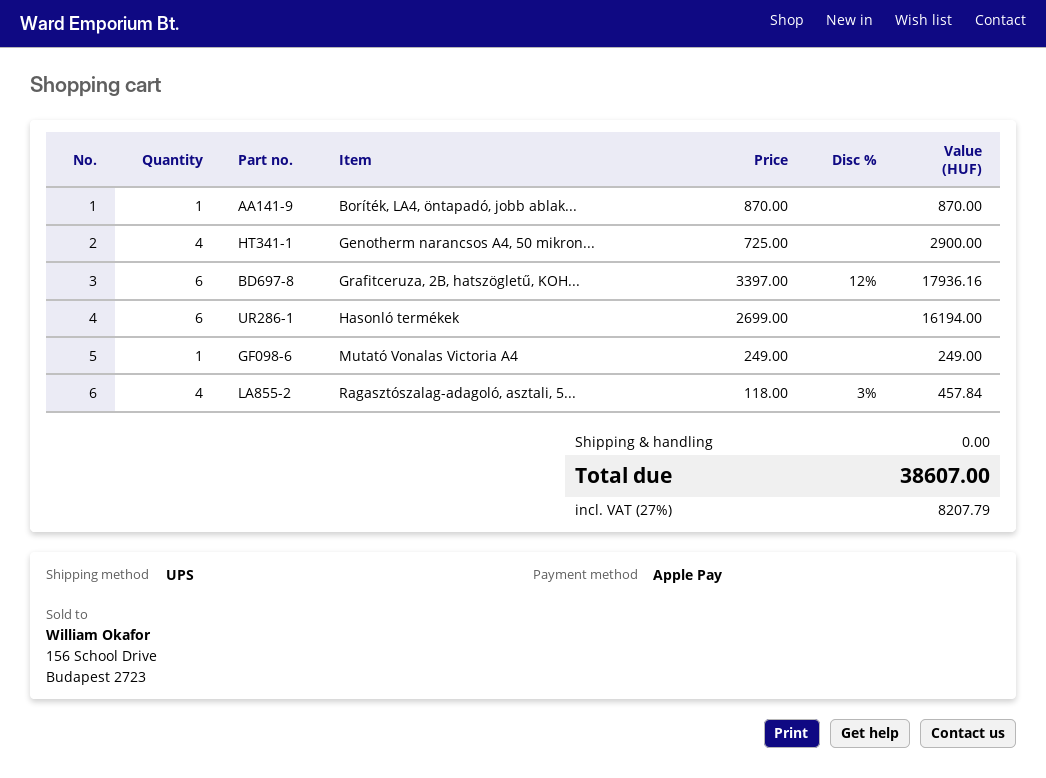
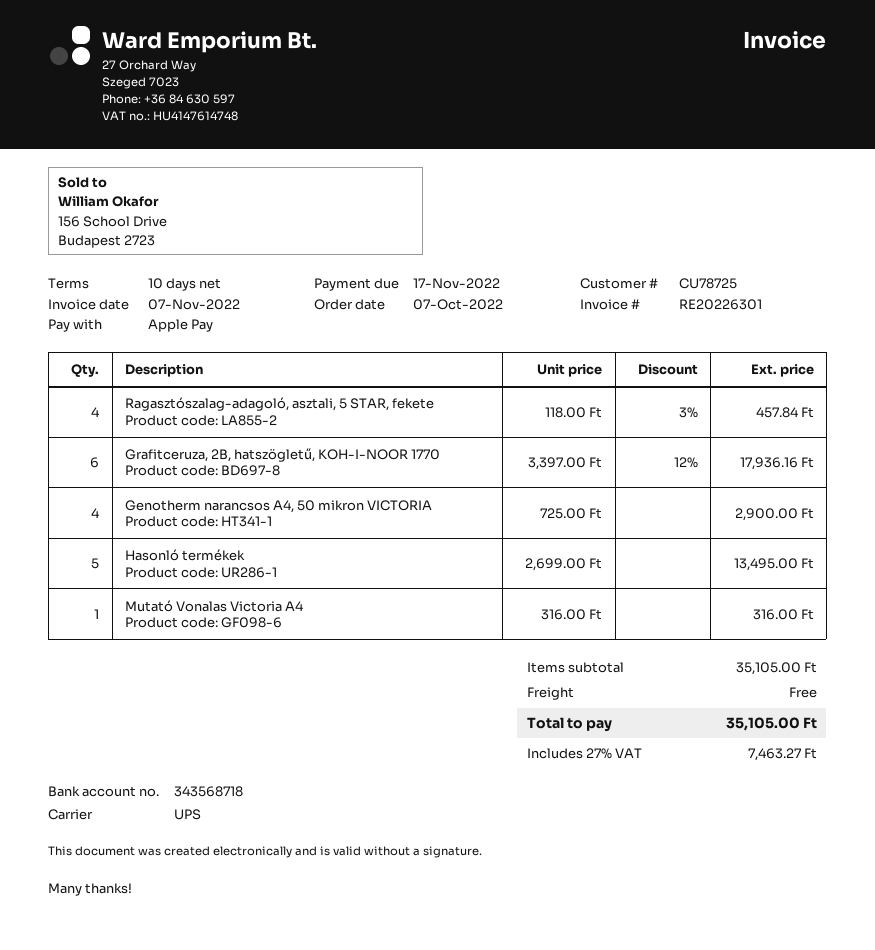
Boríték, LA4, öntapadó, jobb ablak...: 1 x 870.00 = 870.00 -> none
Hasonló termékek: 6 x 2699.00 = 16194.00 -> 5 x 2699.00 = 13495.00
Mutató Vonalas Victoria A4: 1 x 249.00 = 249.00 -> 1 x 316.00 = 316.00
tax: 27% = 8207.79 -> 27% = 7463.27
total: 38607.00 -> 35105.00

